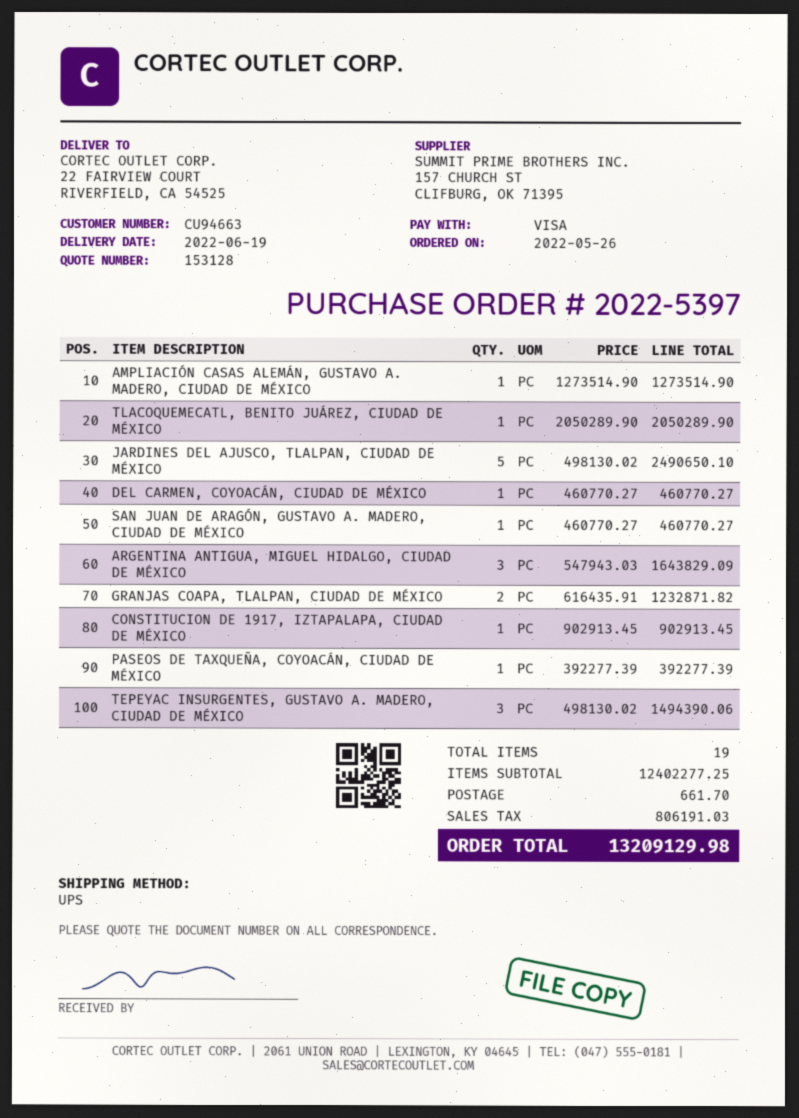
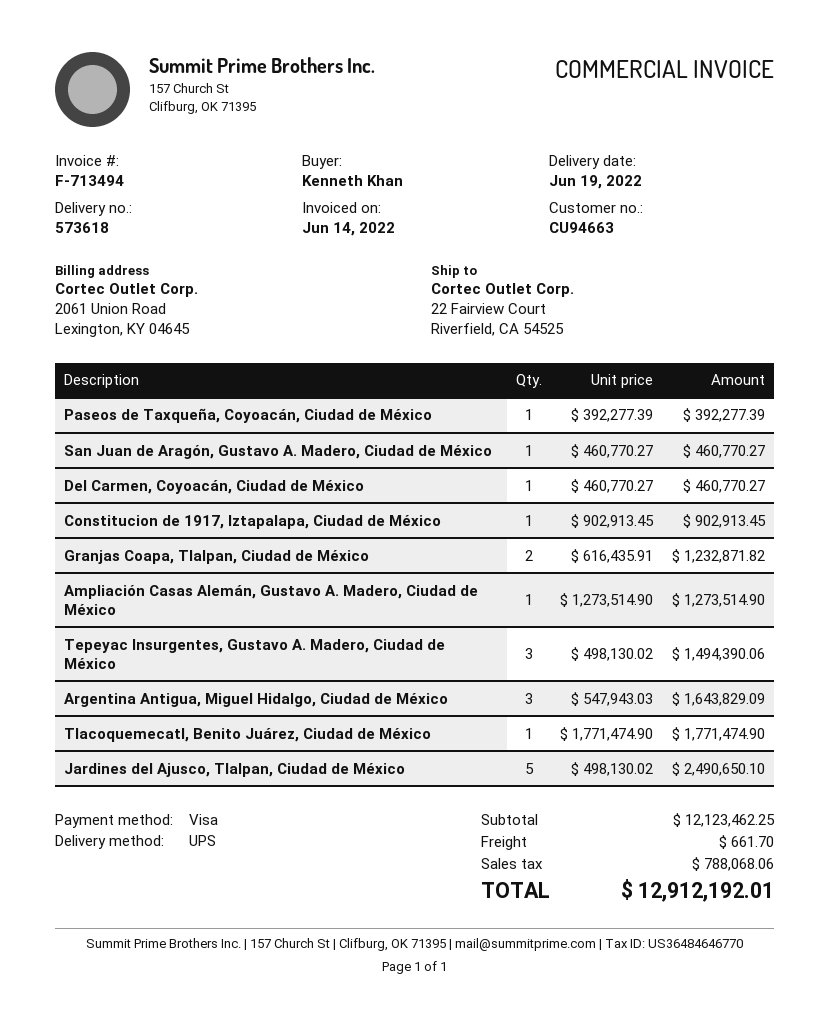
TLACOQUEMECATL, BENITO JUÁREZ, CIUDAD DE MÉXICO: 1 x 2050289.90 = 2050289.90 -> 1 x 1771474.90 = 1771474.90
subtotal: 12402277.25 -> 12123462.25
tax: 806191.03 -> 788068.06
total: 13209129.98 -> 12912192.01

